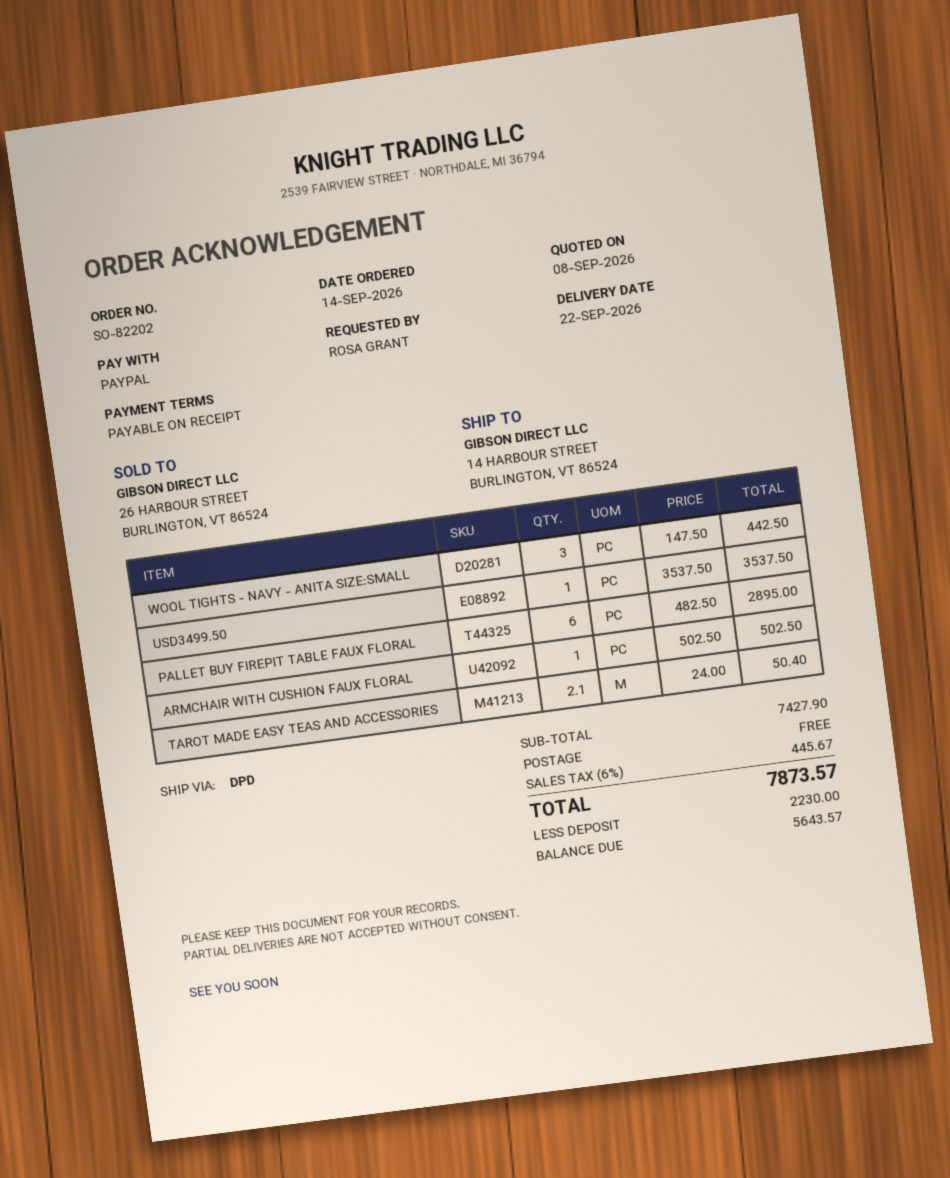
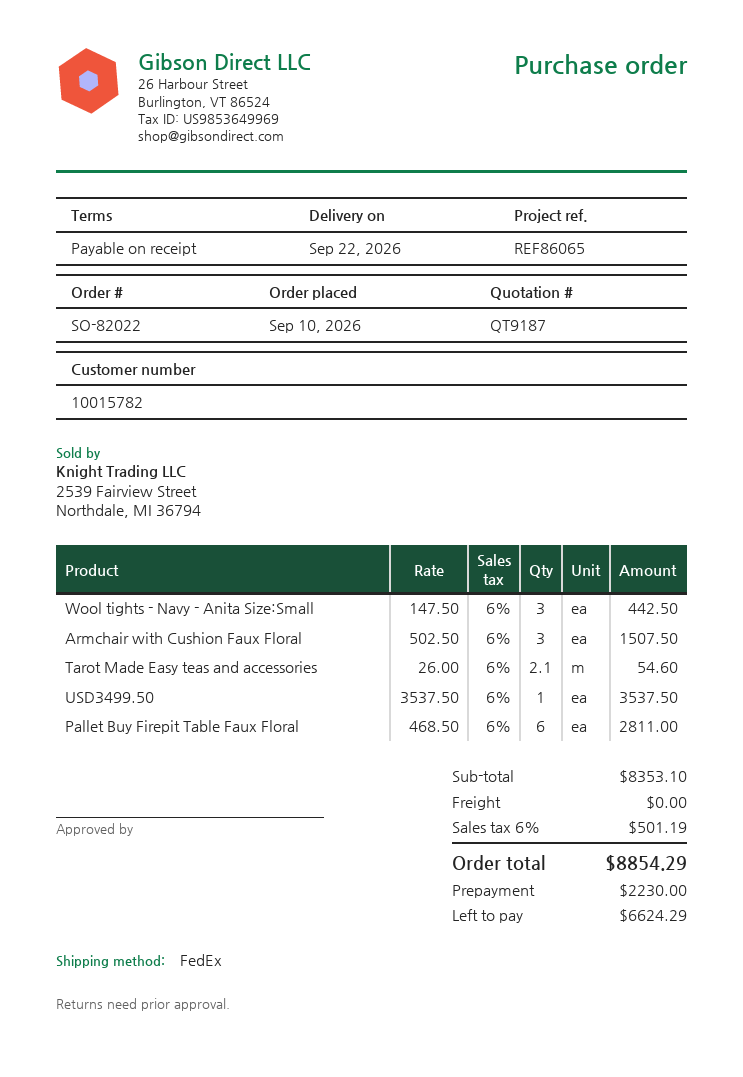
order number: SO-82202 -> SO-82022
order date: 2026-09-14 -> 2026-09-10
shipping method: DPD -> FedEx
PALLET BUY FIREPIT TABLE FAUX FLORAL: 6 x 482.50 = 2895.00 -> 6 x 468.50 = 2811.00
ARMCHAIR WITH CUSHION FAUX FLORAL: 1 x 502.50 = 502.50 -> 3 x 502.50 = 1507.50
TAROT MADE EASY TEAS AND ACCESSORIES: 2.1 x 24.00 = 50.40 -> 2.1 x 26.00 = 54.60
subtotal: 7427.90 -> 8353.10
tax: 6% = 445.67 -> 6% = 501.19
total: 7873.57 -> 8854.29
balance: 5643.57 -> 6624.29

